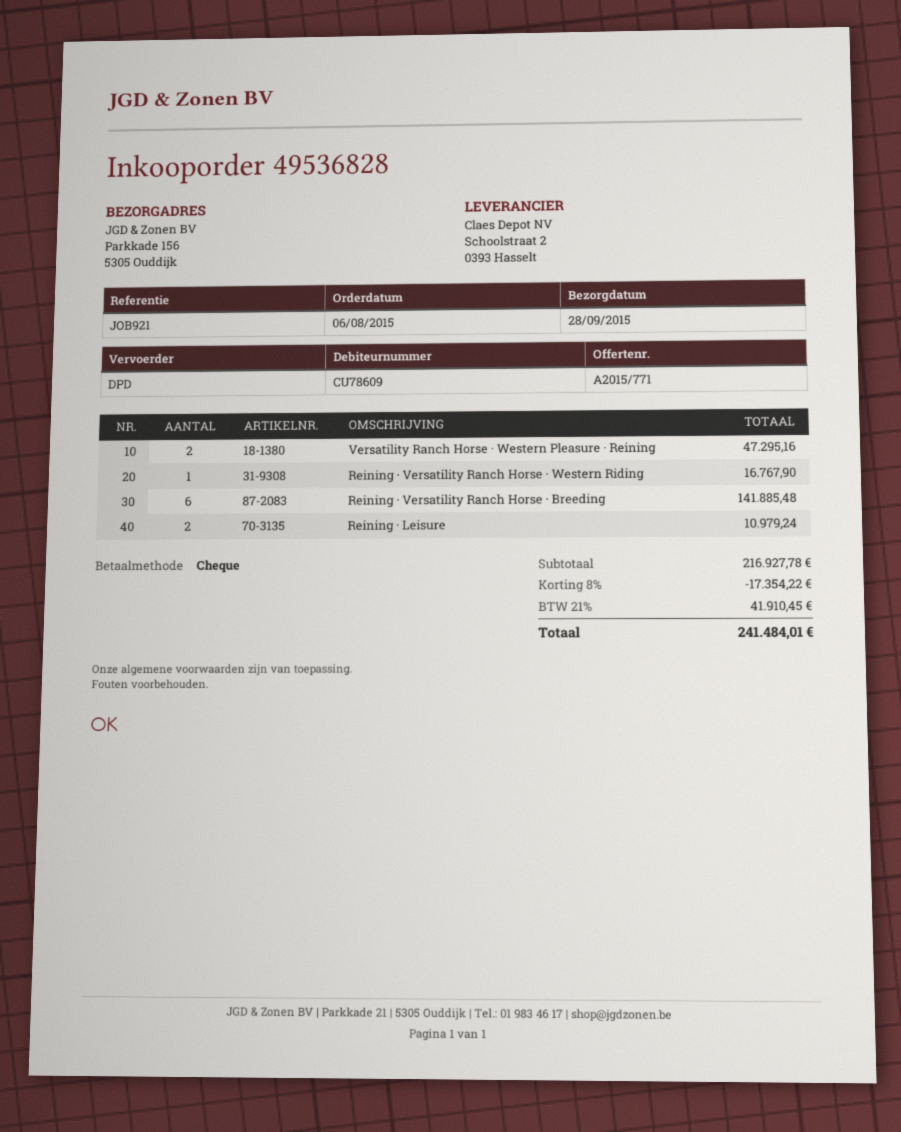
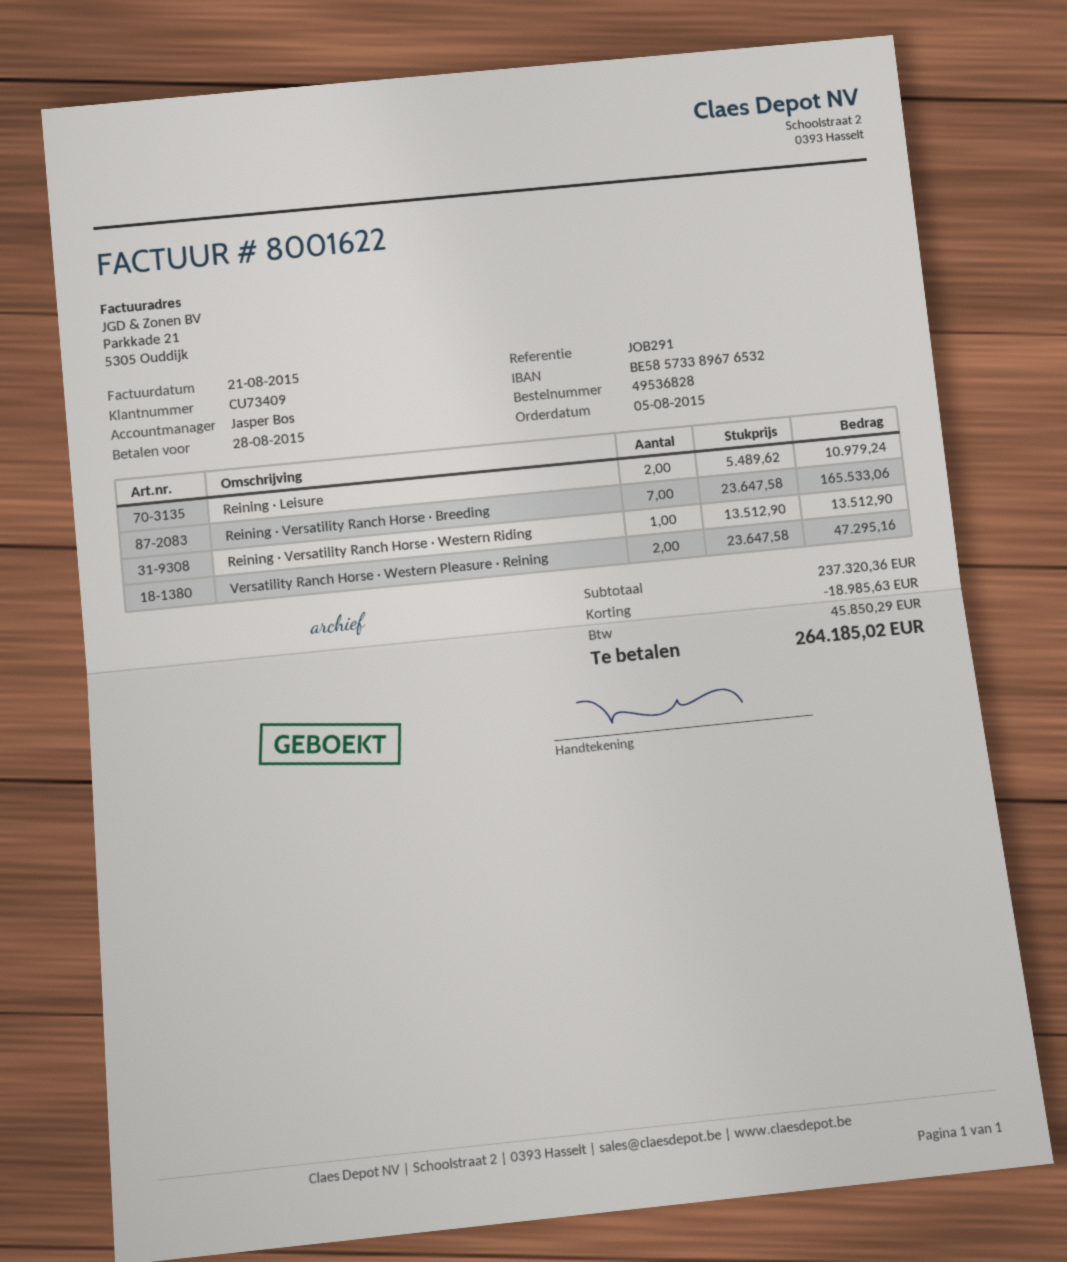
order date: 2015-08-06 -> 2015-08-05
customer number: CU78609 -> CU73409
reference: JOB921 -> JOB291
Reining · Versatility Ranch Horse · Western Riding: 1 for 16767.90 -> 1 for 13512.90
Reining · Versatility Ranch Horse · Breeding: 6 for 141885.48 -> 7 for 165533.06
subtotal: 216927.78 -> 237320.36
discount: 17354.22 -> 18985.63
tax: 41910.45 -> 45850.29
total: 241484.01 -> 264185.02

